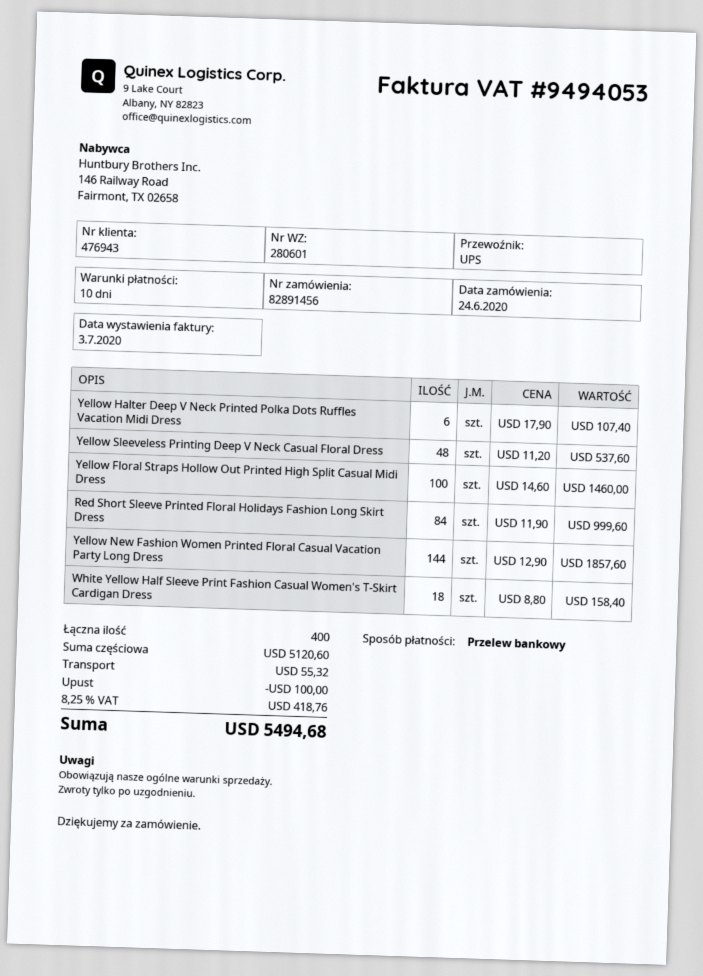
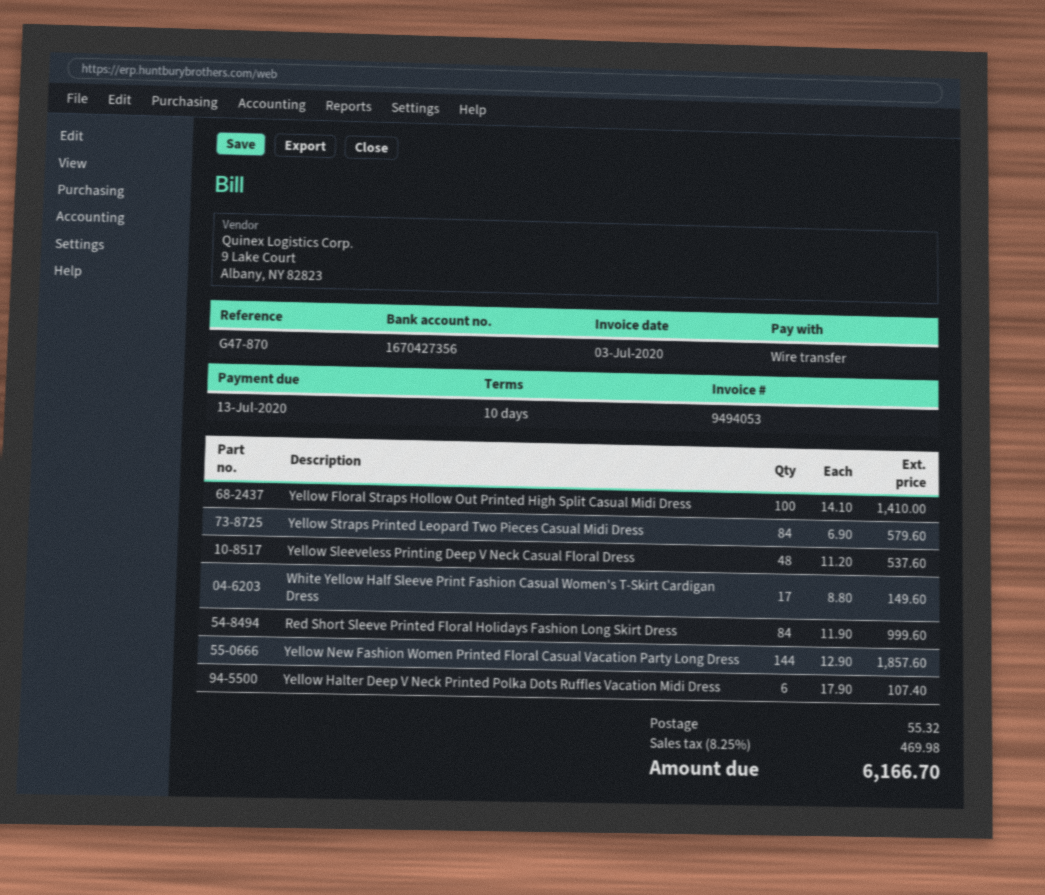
Yellow Floral Straps Hollow Out Printed High Split Casual Midi Dress: 100 x 14.60 = 1460.00 -> 100 x 14.10 = 1410.00
White Yellow Half Sleeve Print Fashion Casual Women's T-Skirt Cardigan Dress: 18 x 8.80 = 158.40 -> 17 x 8.80 = 149.60
Yellow Straps Printed Leopard Two Pieces Casual Midi Dress: none -> 84 x 6.90 = 579.60
discount: 100.00 -> none
tax: 8.25% = 418.76 -> 8.25% = 469.98
total: 5494.68 -> 6166.70

